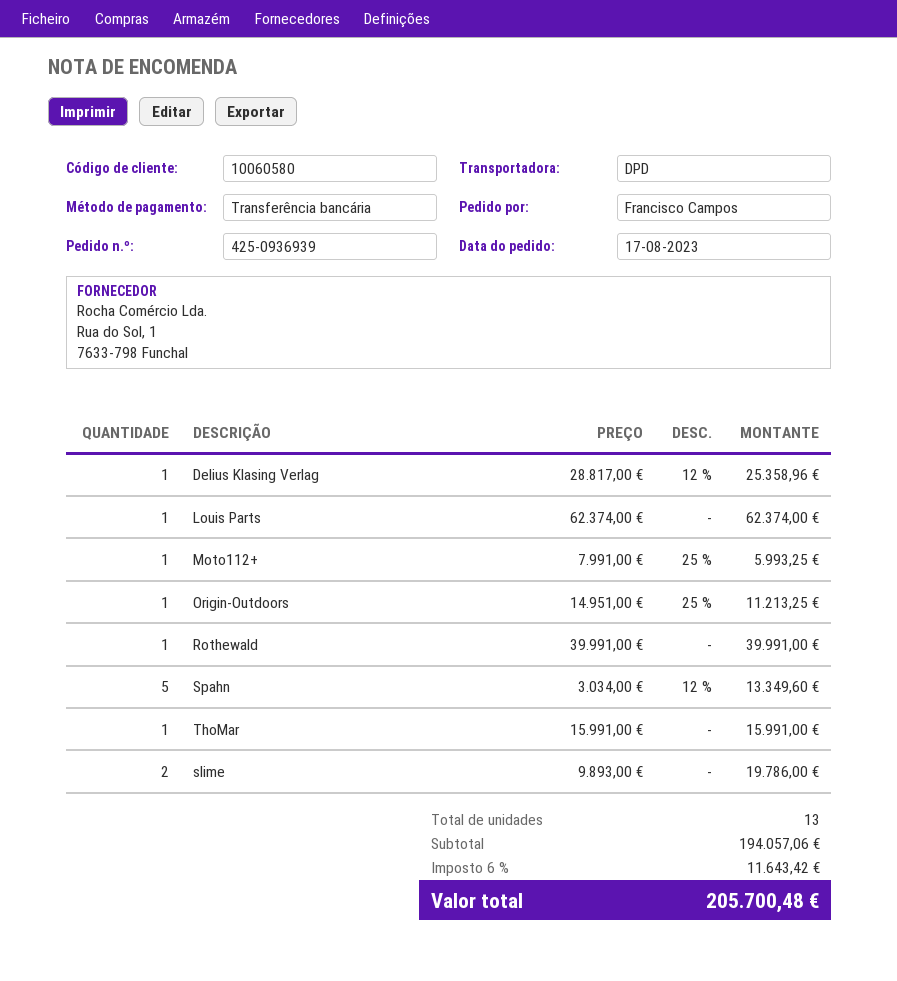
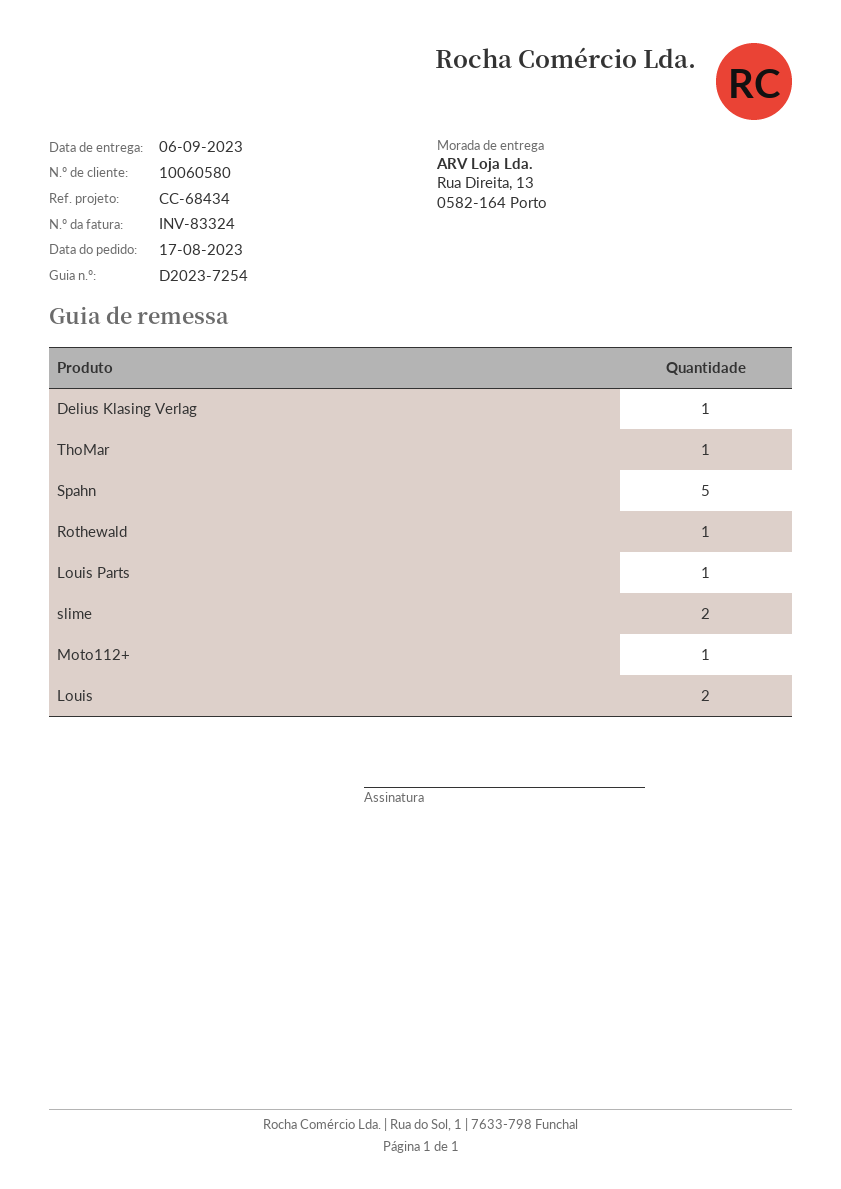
Origin-Outdoors: 1 -> none
Louis: none -> 2

